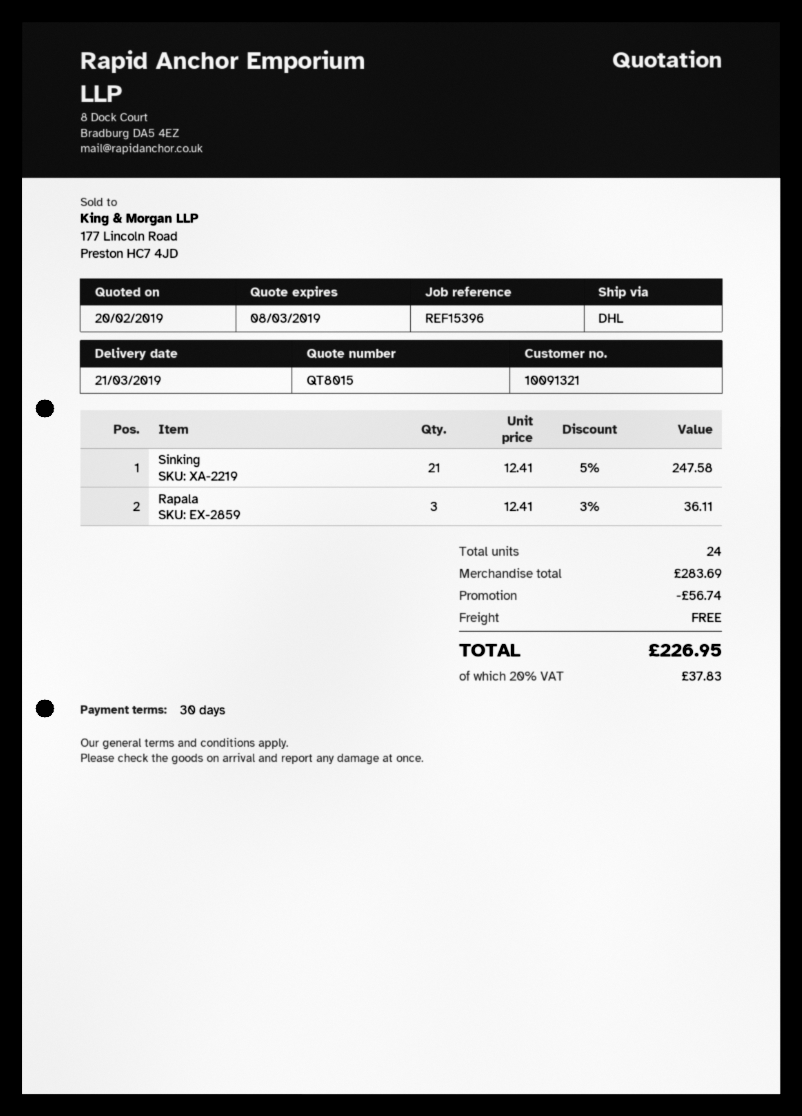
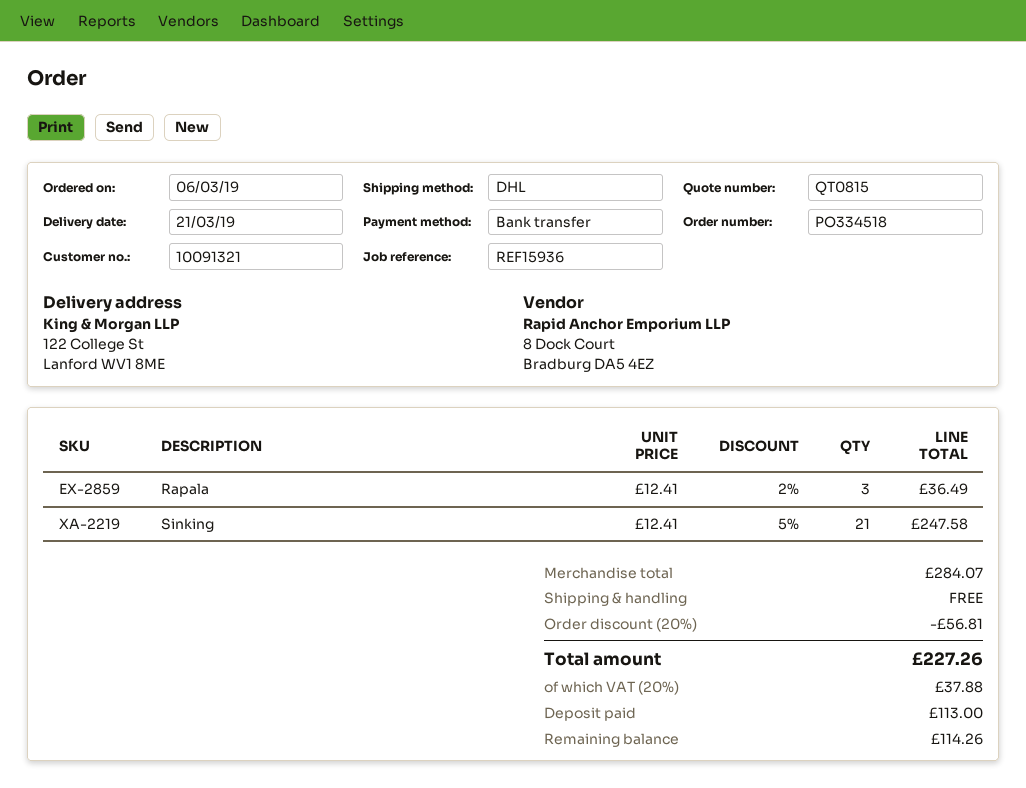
quote number: QT8015 -> QT0815
reference: REF15396 -> REF15936
Rapala: 3 x 12.41 - 3% = 36.11 -> 3 x 12.41 - 2% = 36.49
subtotal: 283.69 -> 284.07
discount: 56.74 -> 56.81
tax: 20% = 37.83 -> 20% = 37.88
total: 226.95 -> 227.26

